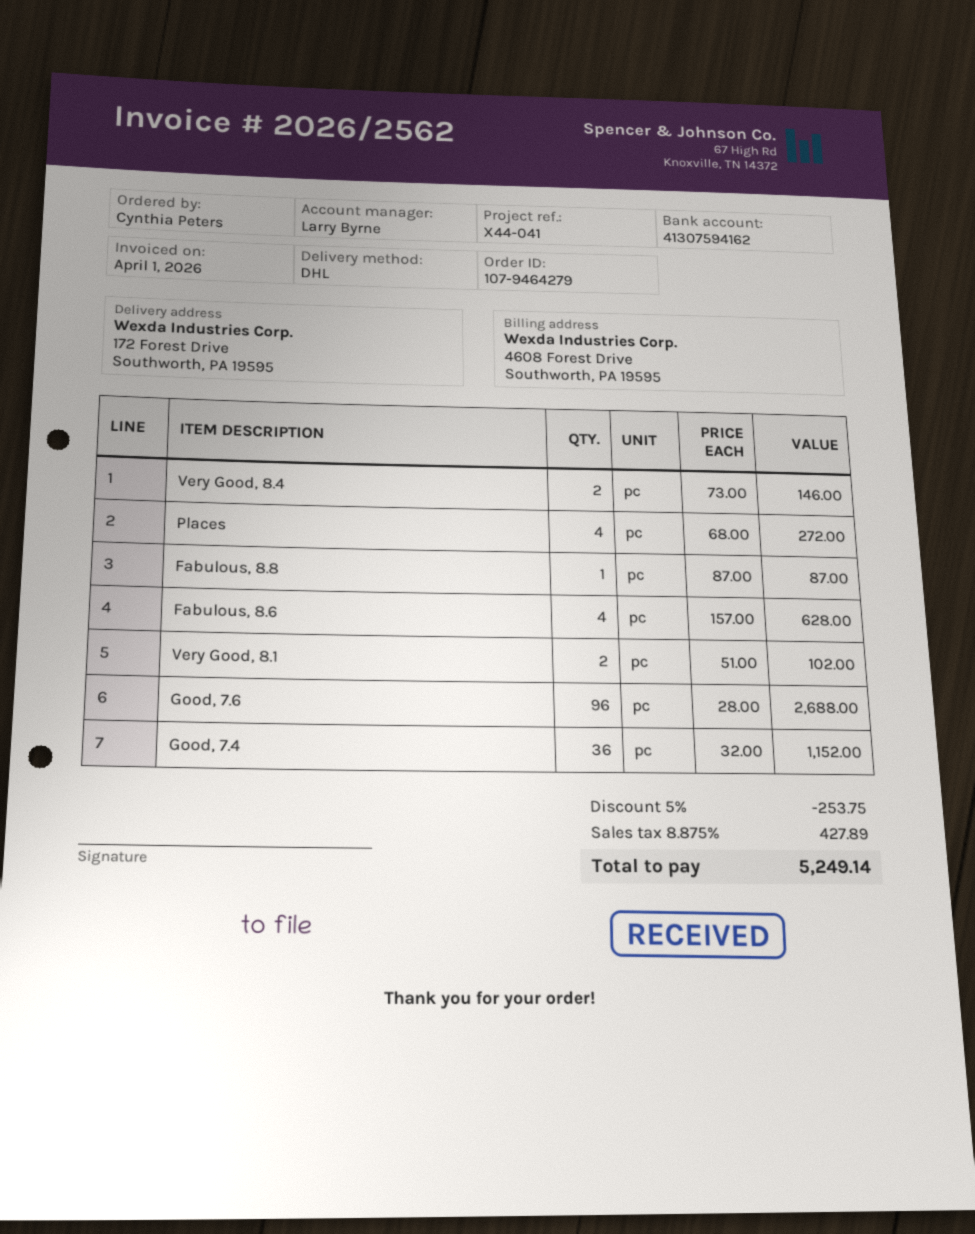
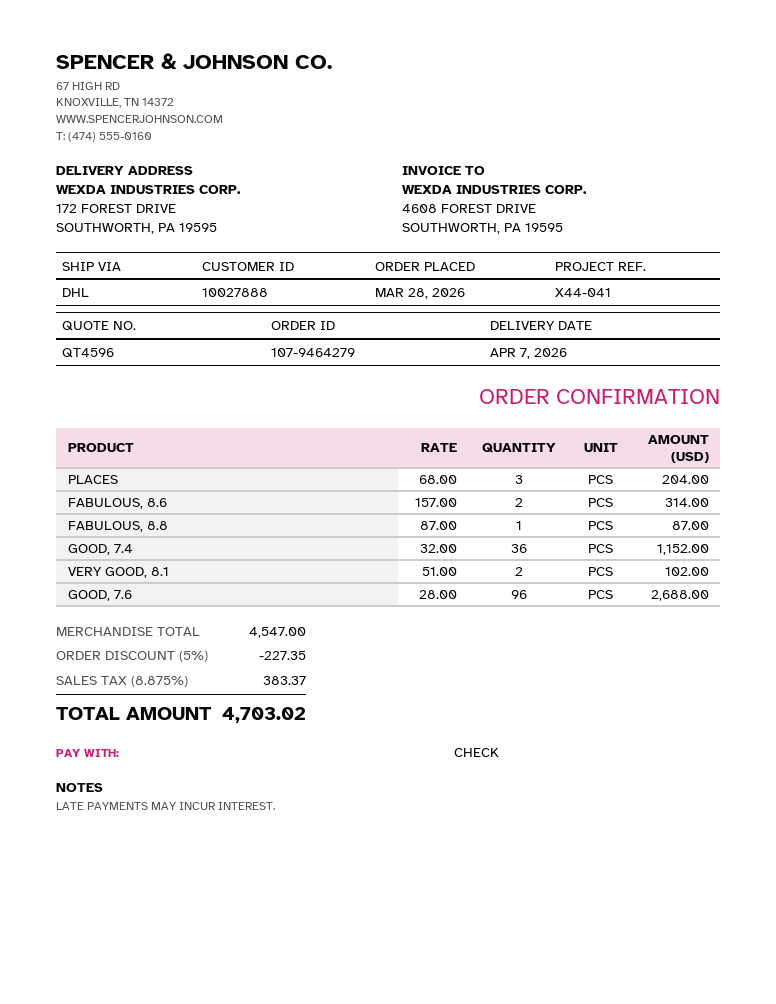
Very Good, 8.4: 2 x 73.00 = 146.00 -> none
Places: 4 x 68.00 = 272.00 -> 3 x 68.00 = 204.00
Fabulous, 8.6: 4 x 157.00 = 628.00 -> 2 x 157.00 = 314.00
discount: 5% = 253.75 -> 5% = 227.35
tax: 8.875% = 427.89 -> 8.875% = 383.37
total: 5249.14 -> 4703.02

